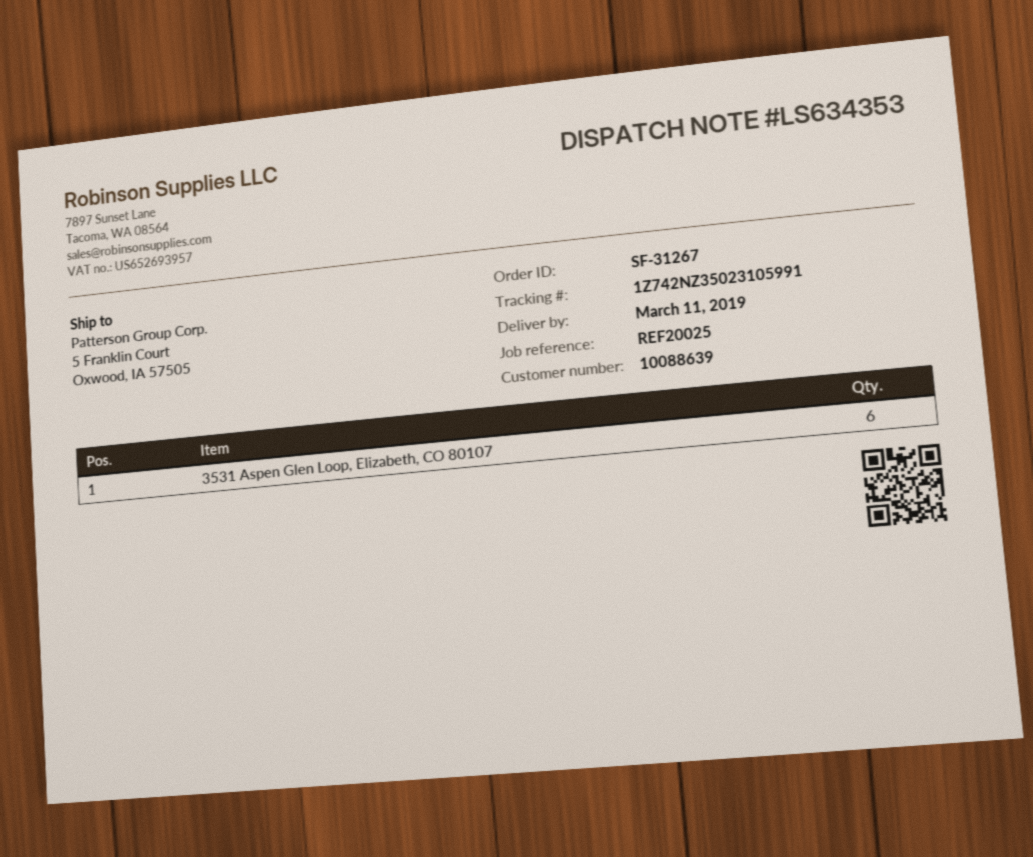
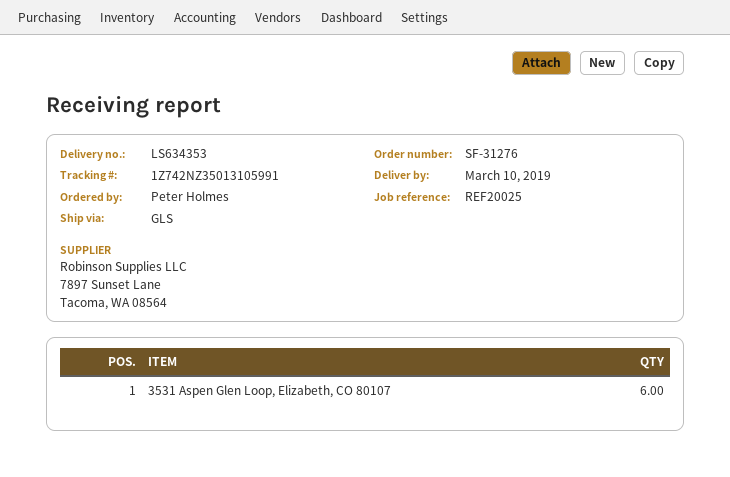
order number: SF-31267 -> SF-31276
delivery date: 2019-03-11 -> 2019-03-10
tracking number: 1Z742NZ35023105991 -> 1Z742NZ35013105991

